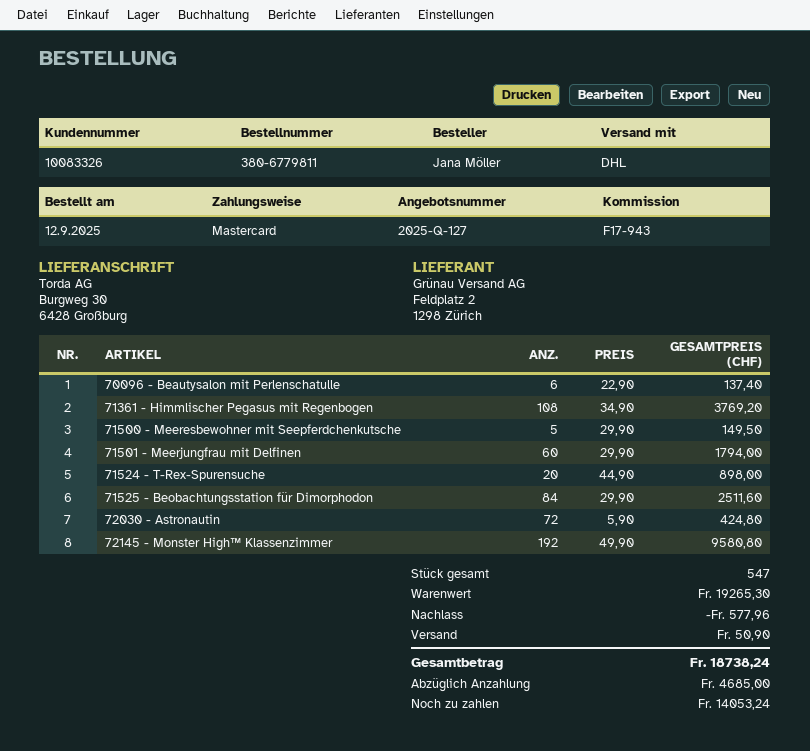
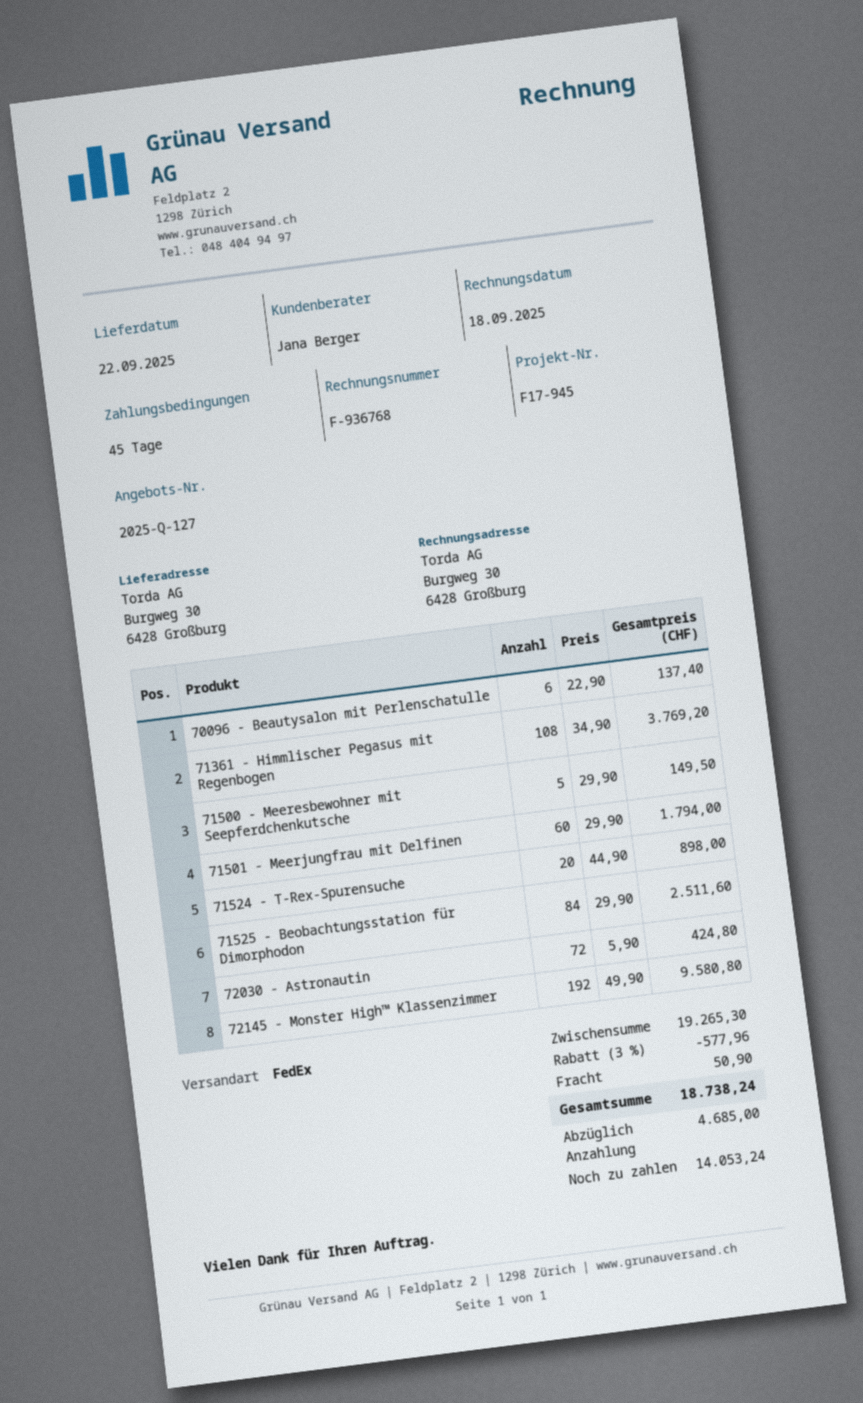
reference: F17-943 -> F17-945
shipping method: DHL -> FedEx

